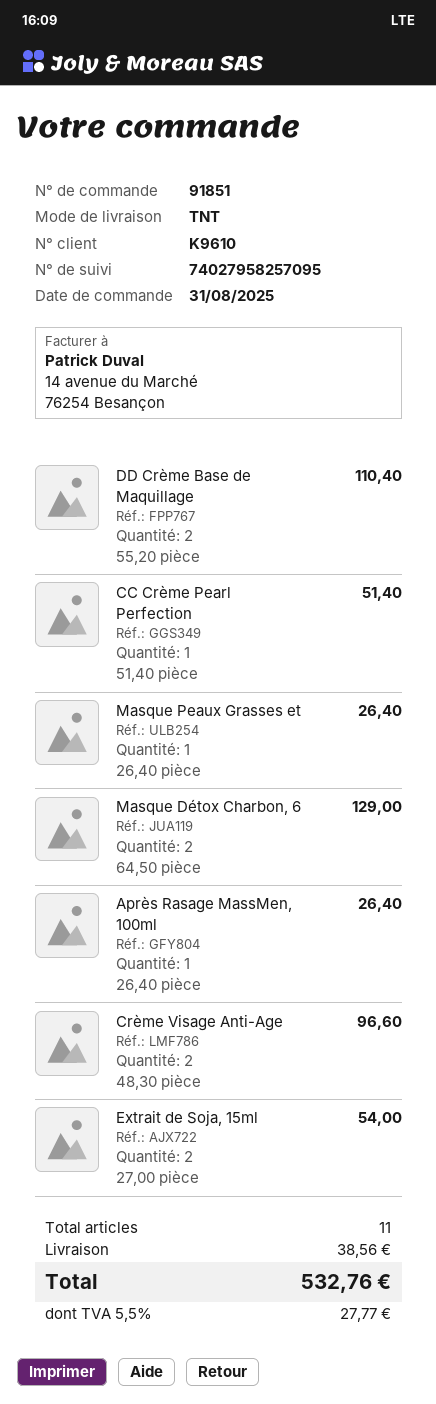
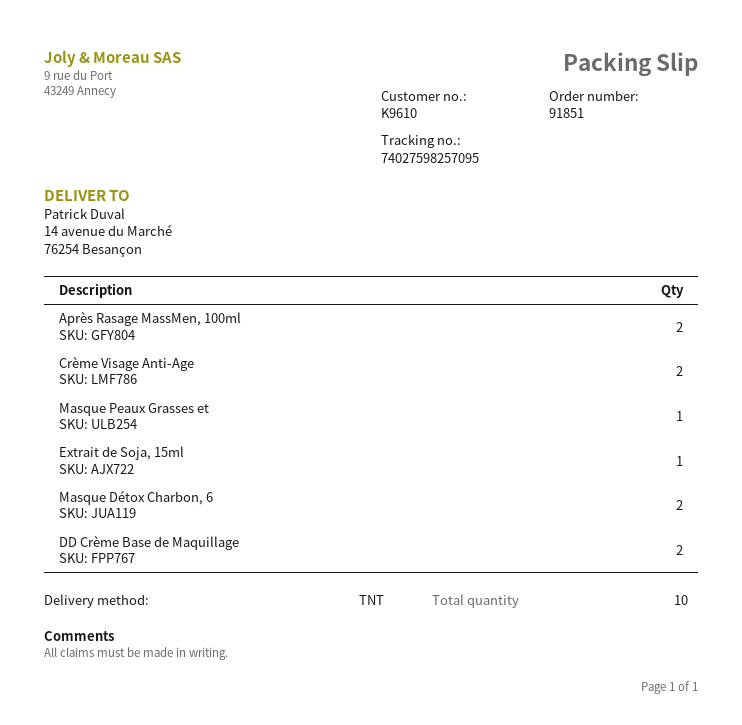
tracking number: 74027958257095 -> 74027598257095
CC Crème Pearl Perfection: 1 -> none
Après Rasage MassMen, 100ml: 1 -> 2
Extrait de Soja, 15ml: 2 -> 1
total quantity: 11 -> 10

